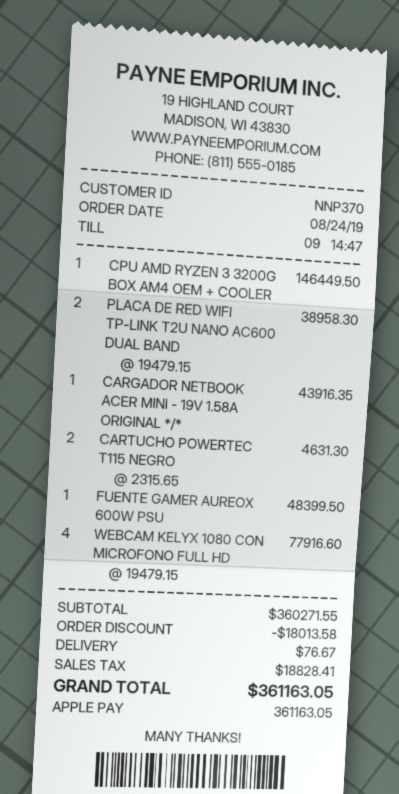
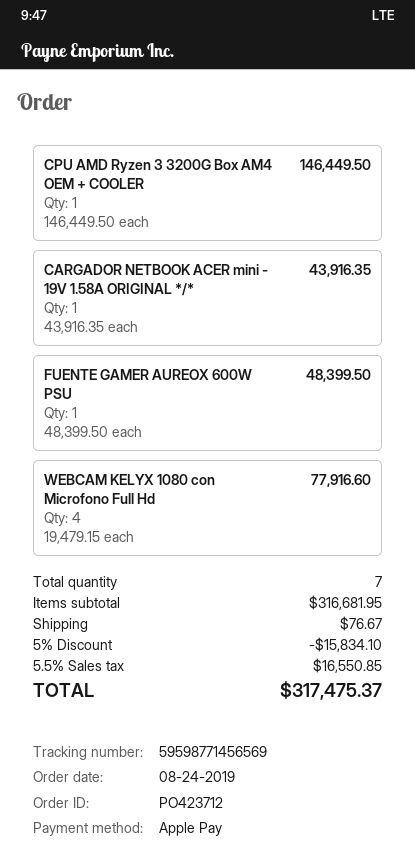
PLACA DE RED WIFI TP-LINK T2U NANO AC600 DUAL BAND: 2 x 19479.15 = 38958.30 -> none
CARTUCHO POWERTEC T115 NEGRO: 2 x 2315.65 = 4631.30 -> none
subtotal: 360271.55 -> 316681.95
discount: 18013.58 -> 15834.10
tax: 18828.41 -> 16550.85
total: 361163.05 -> 317475.37

